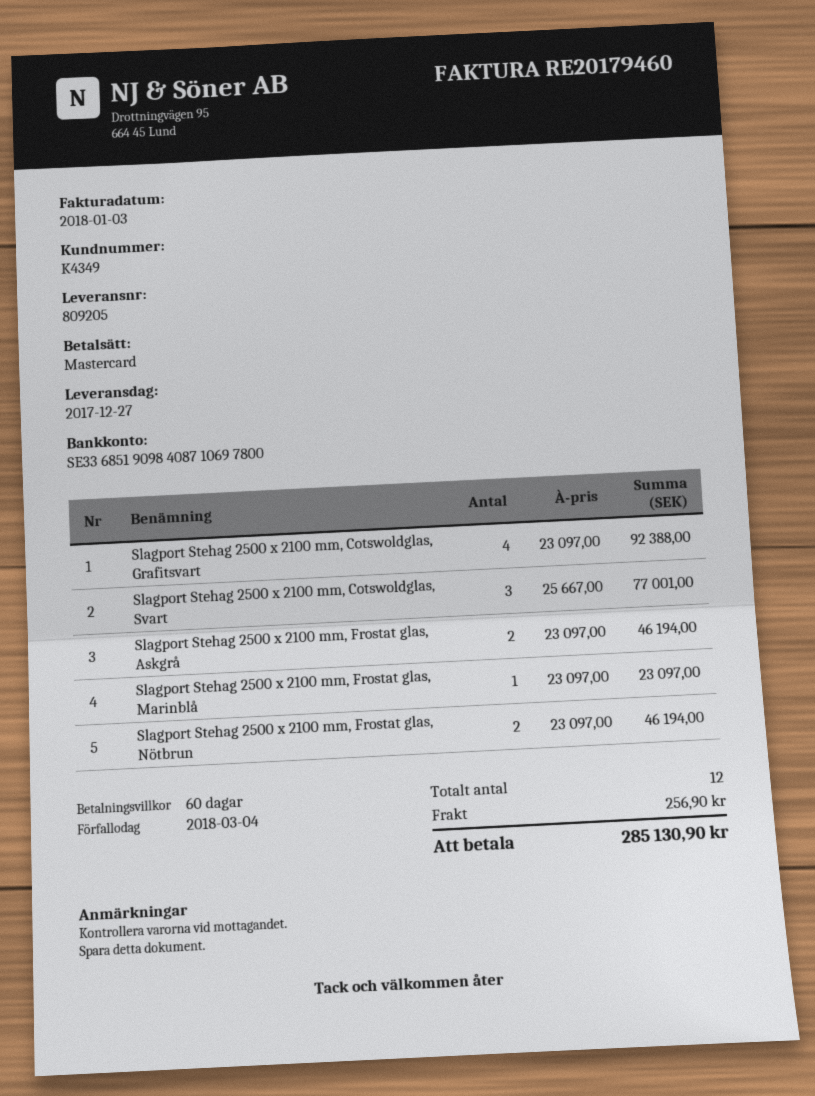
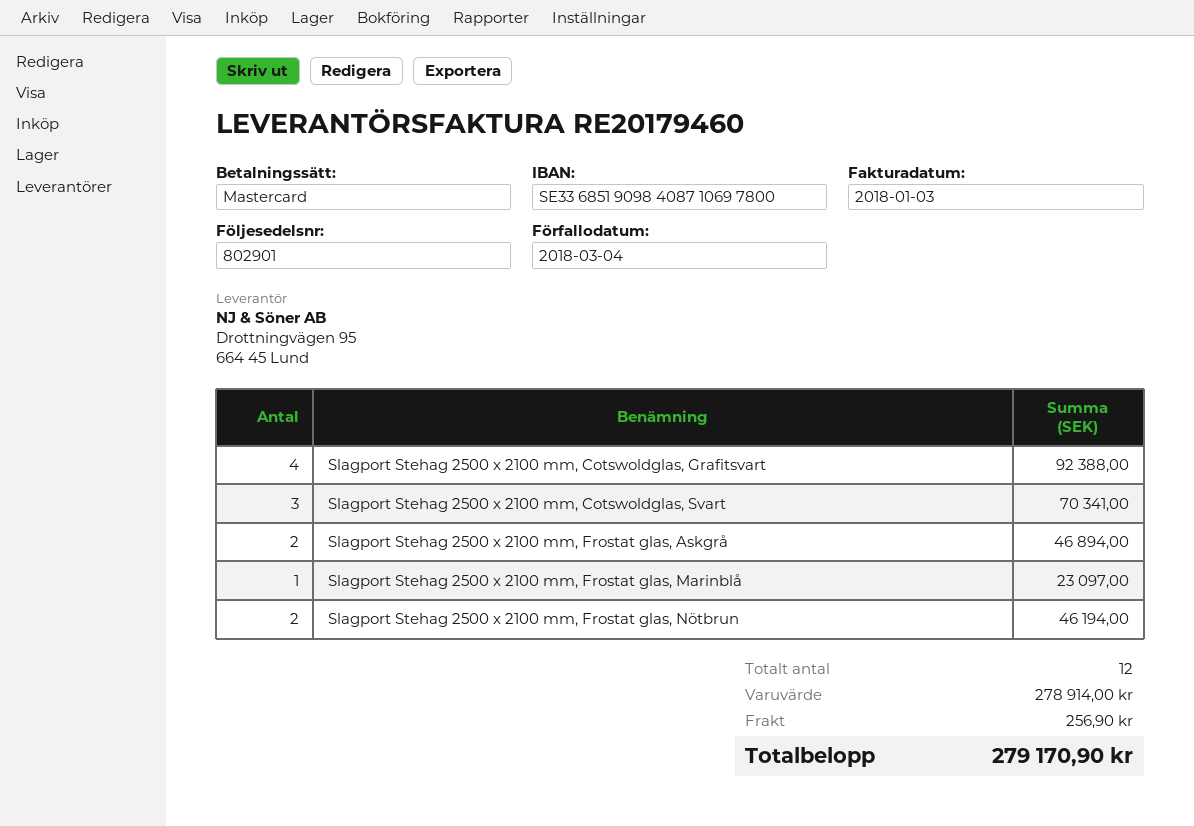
delivery note number: 809205 -> 802901
Slagport Stehag 2500 x 2100 mm, Cotswoldglas, Svart: 3 for 77001.00 -> 3 for 70341.00
Slagport Stehag 2500 x 2100 mm, Frostat glas, Askgrå: 2 for 46194.00 -> 2 for 46894.00
total: 285130.90 -> 279170.90

